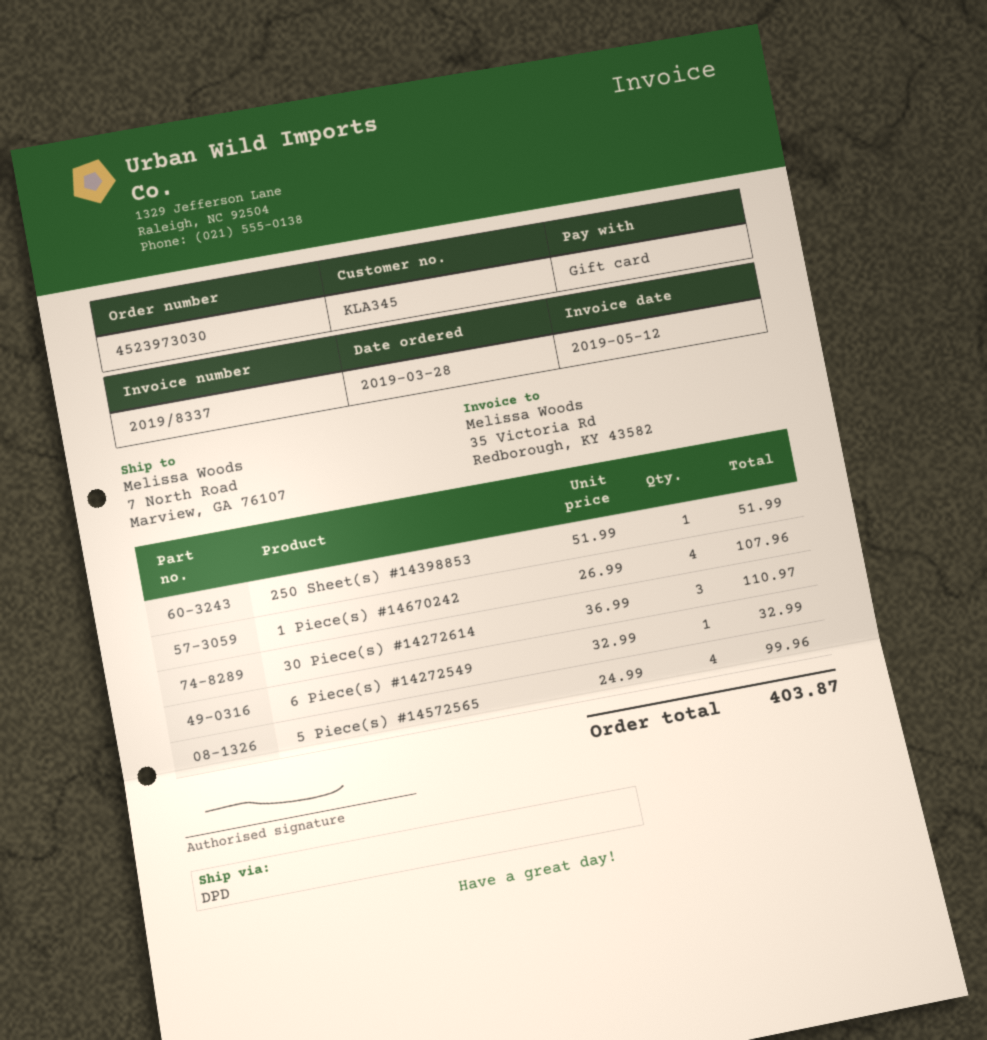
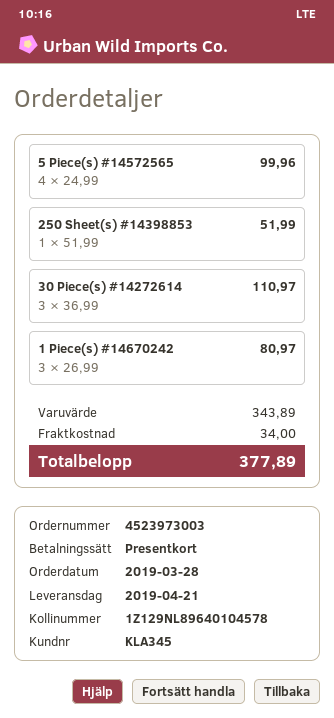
order number: 4523973030 -> 4523973003
1 Piece(s) #14670242: 4 x 26.99 = 107.96 -> 3 x 26.99 = 80.97
6 Piece(s) #14272549: 1 x 32.99 = 32.99 -> none
shipping: none -> 34.00
total: 403.87 -> 377.89

